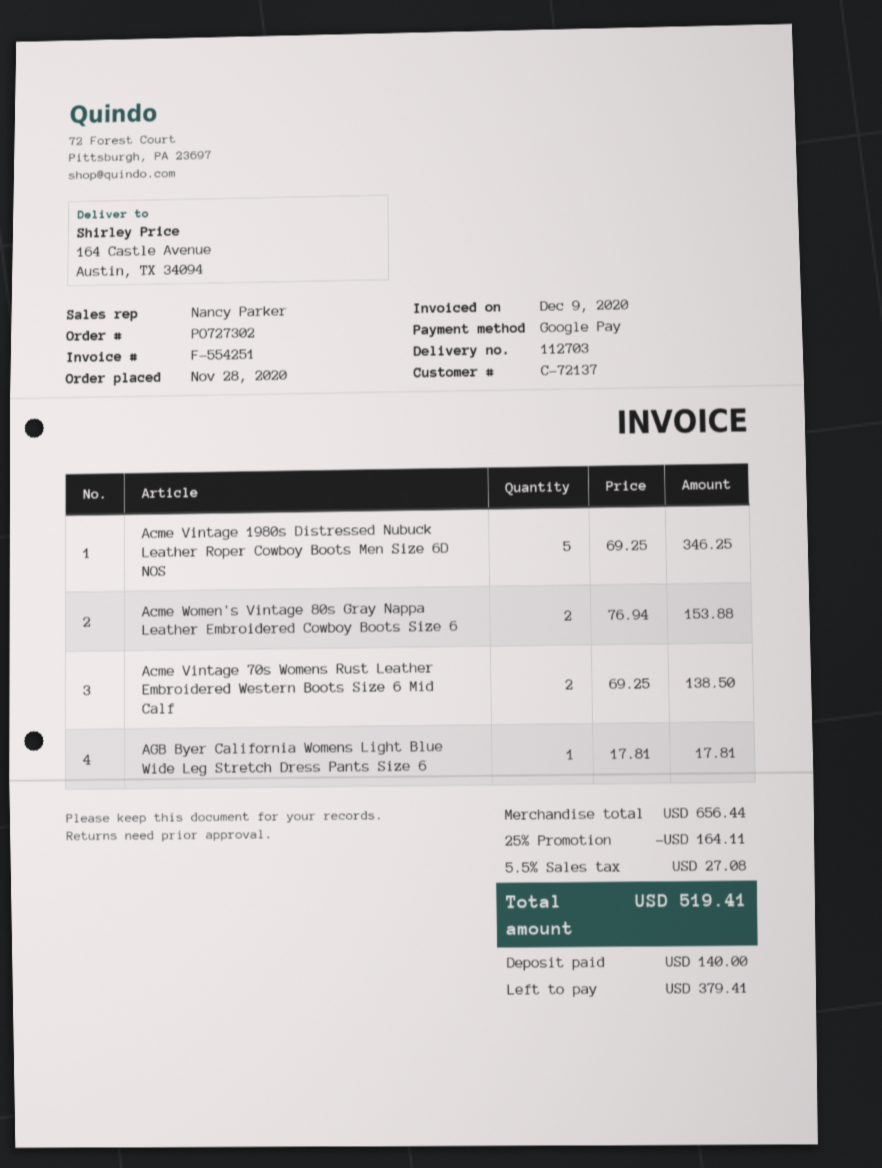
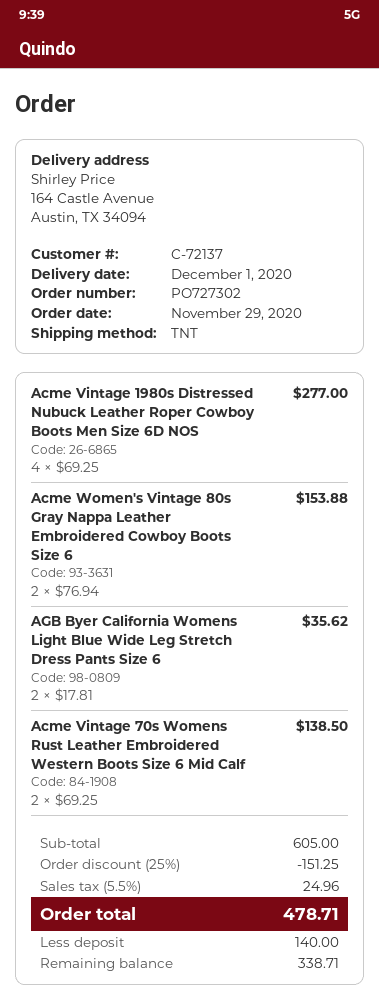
order date: 2020-11-28 -> 2020-11-29
Acme Vintage 1980s Distressed Nubuck Leather Roper Cowboy Boots Men Size 6D NOS: 5 x 69.25 = 346.25 -> 4 x 69.25 = 277.00
AGB Byer California Womens Light Blue Wide Leg Stretch Dress Pants Size 6: 1 x 17.81 = 17.81 -> 2 x 17.81 = 35.62
subtotal: 656.44 -> 605.00
discount: 25% = 164.11 -> 25% = 151.25
tax: 5.5% = 27.08 -> 5.5% = 24.96
total: 519.41 -> 478.71
balance: 379.41 -> 338.71

